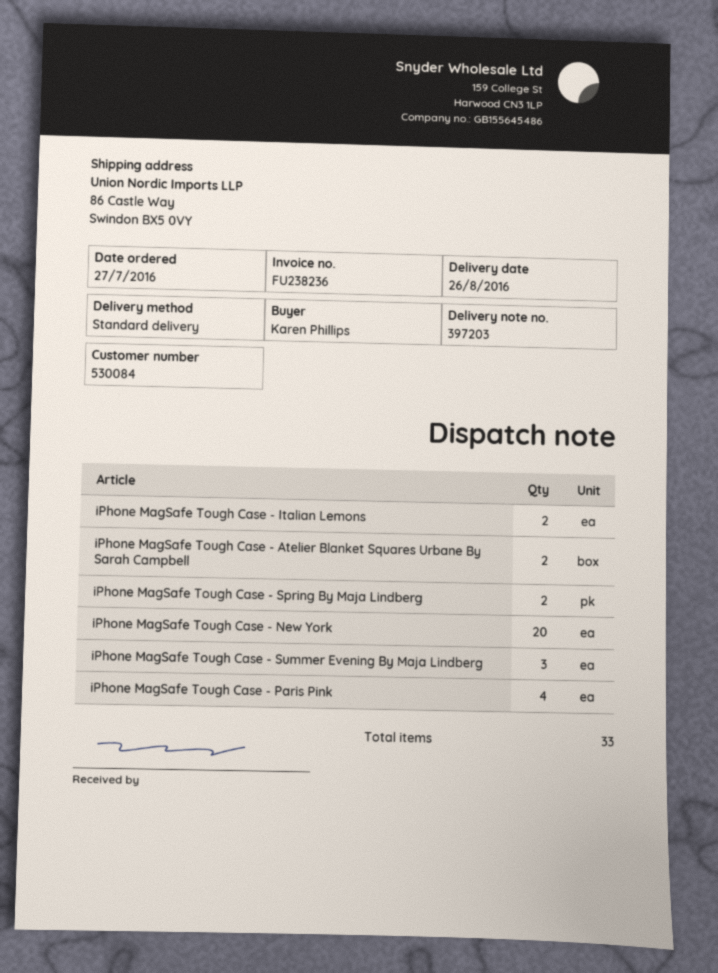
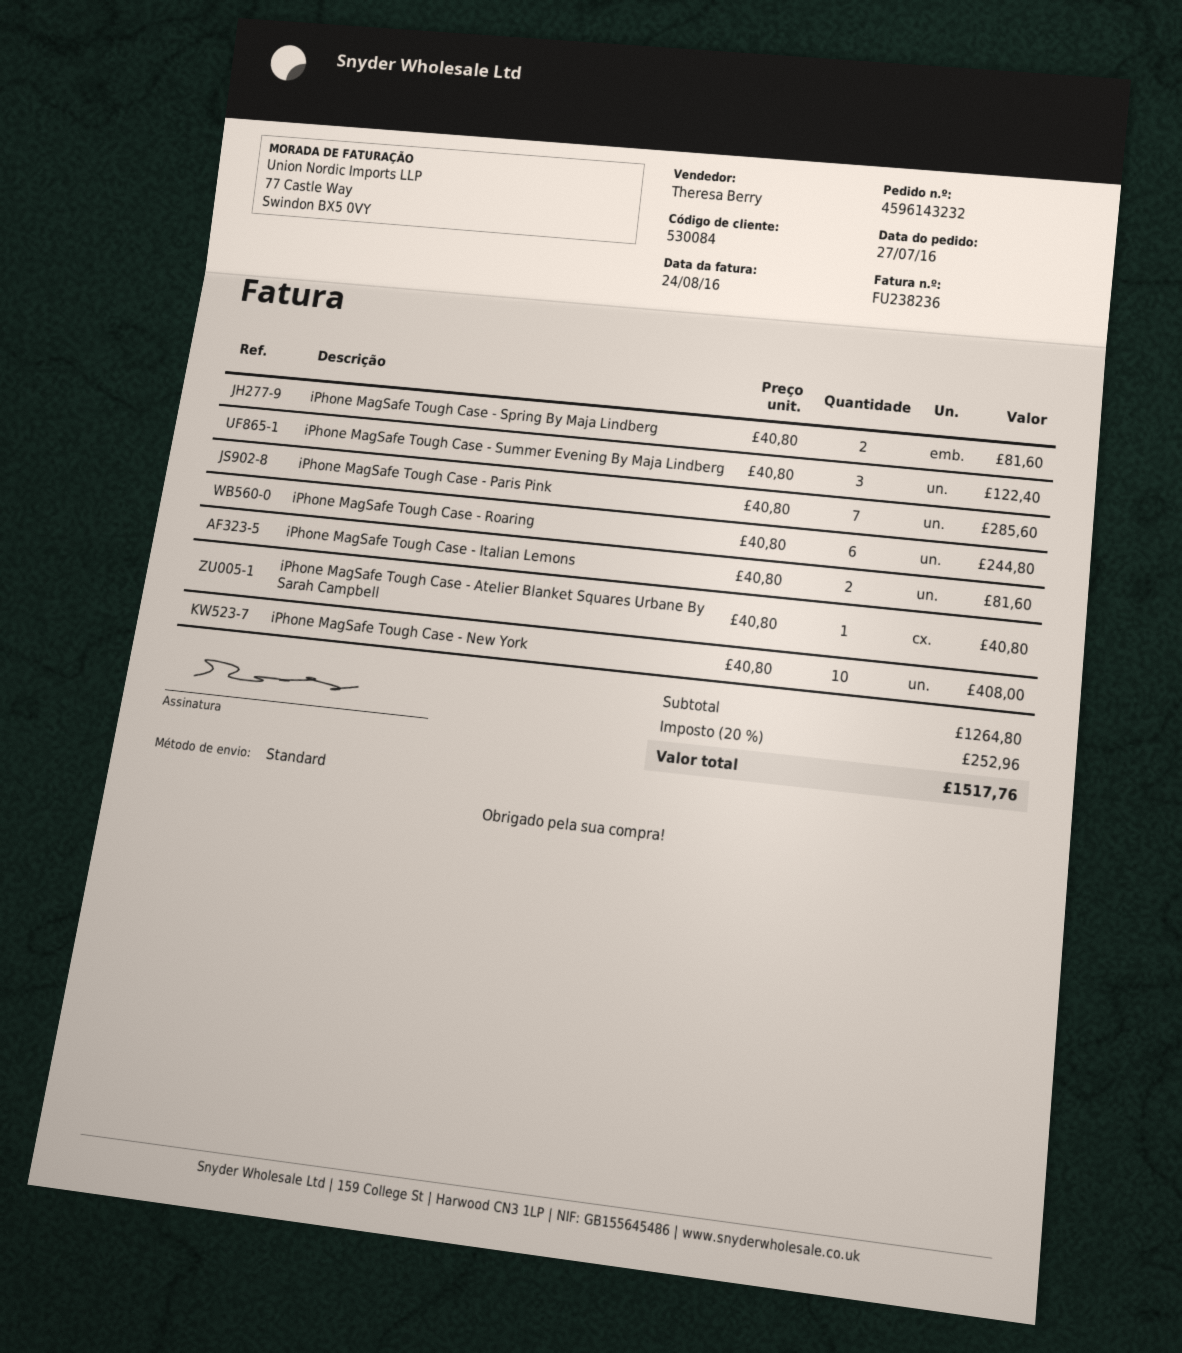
iPhone MagSafe Tough Case - Atelier Blanket Squares Urbane By Sarah Campbell: 2 -> 1
iPhone MagSafe Tough Case - New York: 20 -> 10
iPhone MagSafe Tough Case - Paris Pink: 4 -> 7
iPhone MagSafe Tough Case - Roaring: none -> 6

